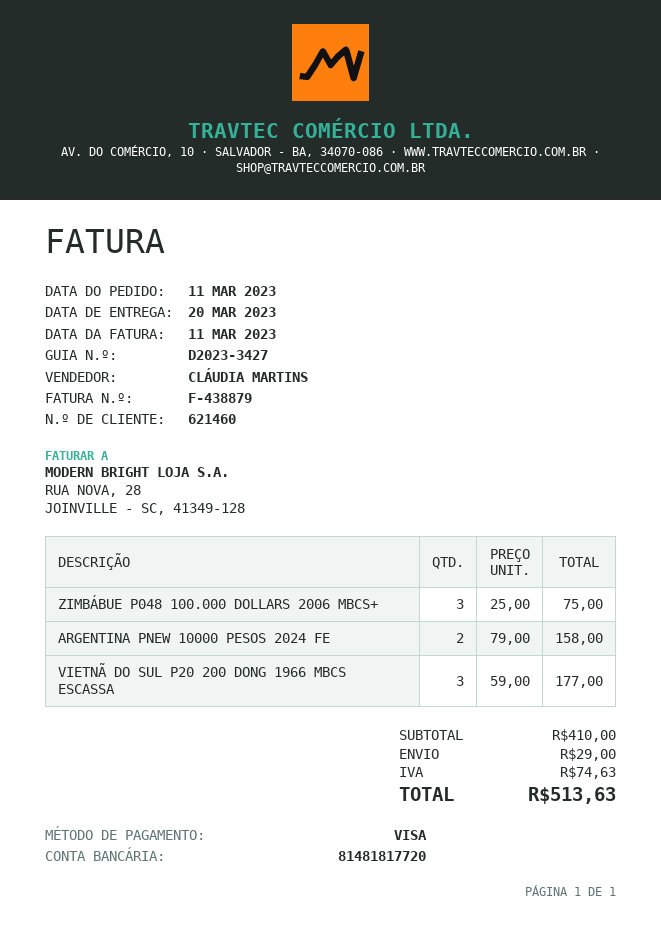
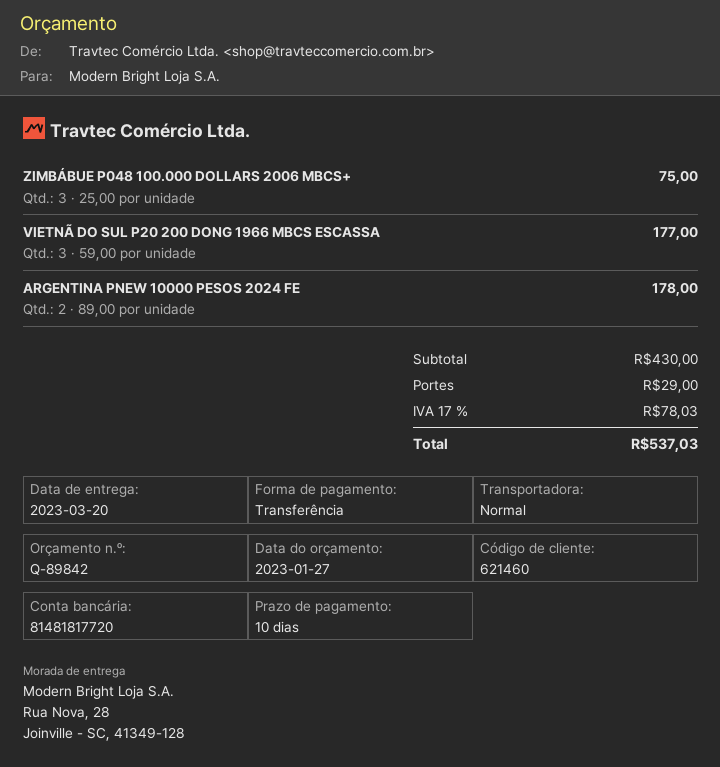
payment method: Visa -> bank transfer
ARGENTINA PNEW 10000 PESOS 2024 FE: 2 x 79.00 = 158.00 -> 2 x 89.00 = 178.00
subtotal: 410.00 -> 430.00
tax: 74.63 -> 78.03
total: 513.63 -> 537.03

